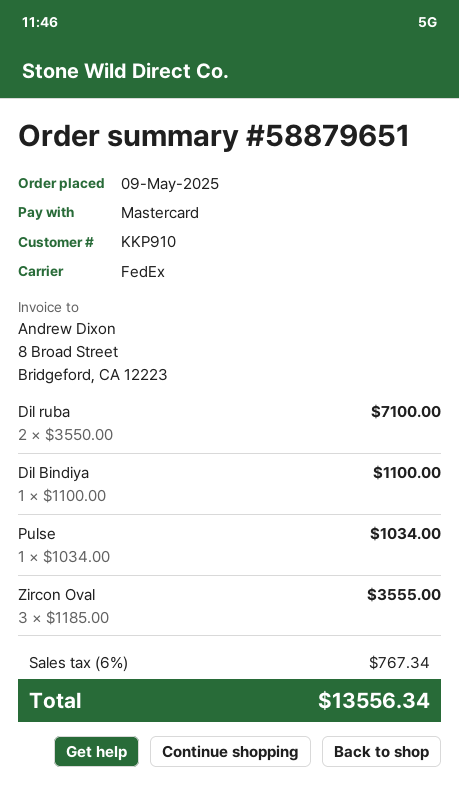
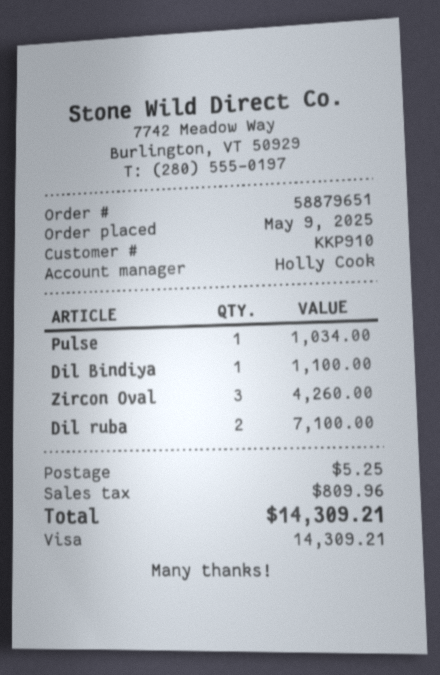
payment method: Mastercard -> Visa
Zircon Oval: 3 for 3555.00 -> 3 for 4260.00
shipping: none -> 5.25
tax: 767.34 -> 809.96
total: 13556.34 -> 14309.21

